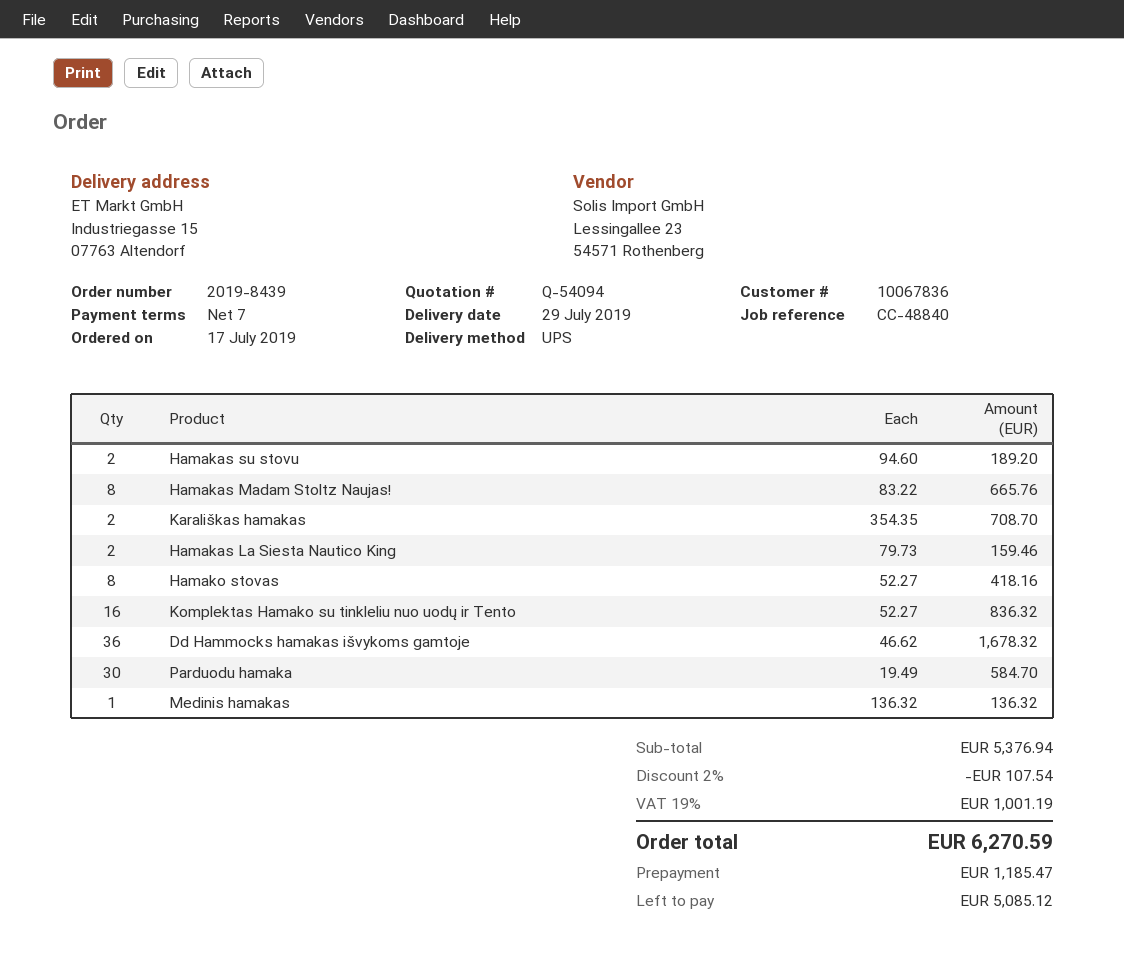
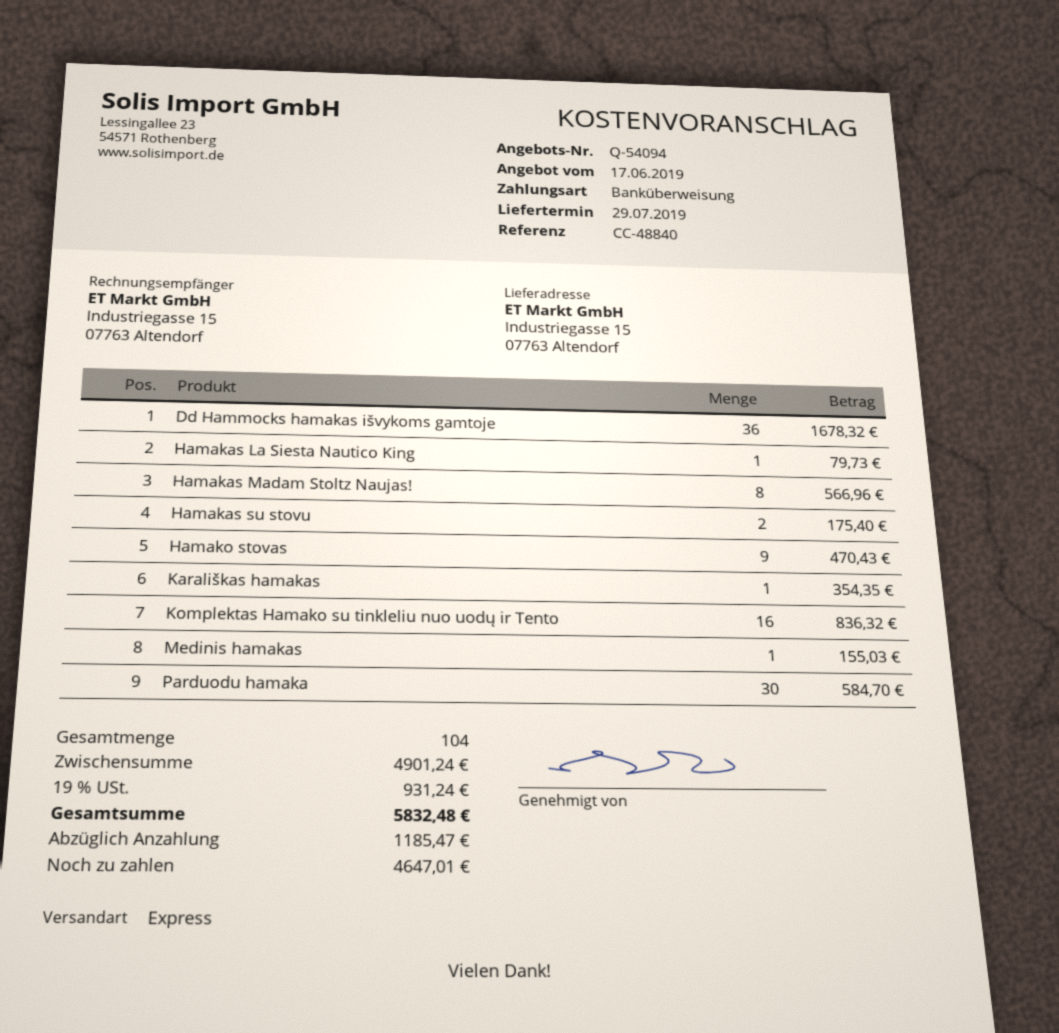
shipping method: UPS -> express
Hamakas su stovu: 2 for 189.20 -> 2 for 175.40
Hamakas Madam Stoltz Naujas!: 8 for 665.76 -> 8 for 566.96
Karališkas hamakas: 2 for 708.70 -> 1 for 354.35
Hamakas La Siesta Nautico King: 2 for 159.46 -> 1 for 79.73
Hamako stovas: 8 for 418.16 -> 9 for 470.43
Medinis hamakas: 1 for 136.32 -> 1 for 155.03
subtotal: 5376.94 -> 4901.24
discount: 2% = 107.54 -> none
tax: 19% = 1001.19 -> 19% = 931.24
total: 6270.59 -> 5832.48
balance: 5085.12 -> 4647.01

